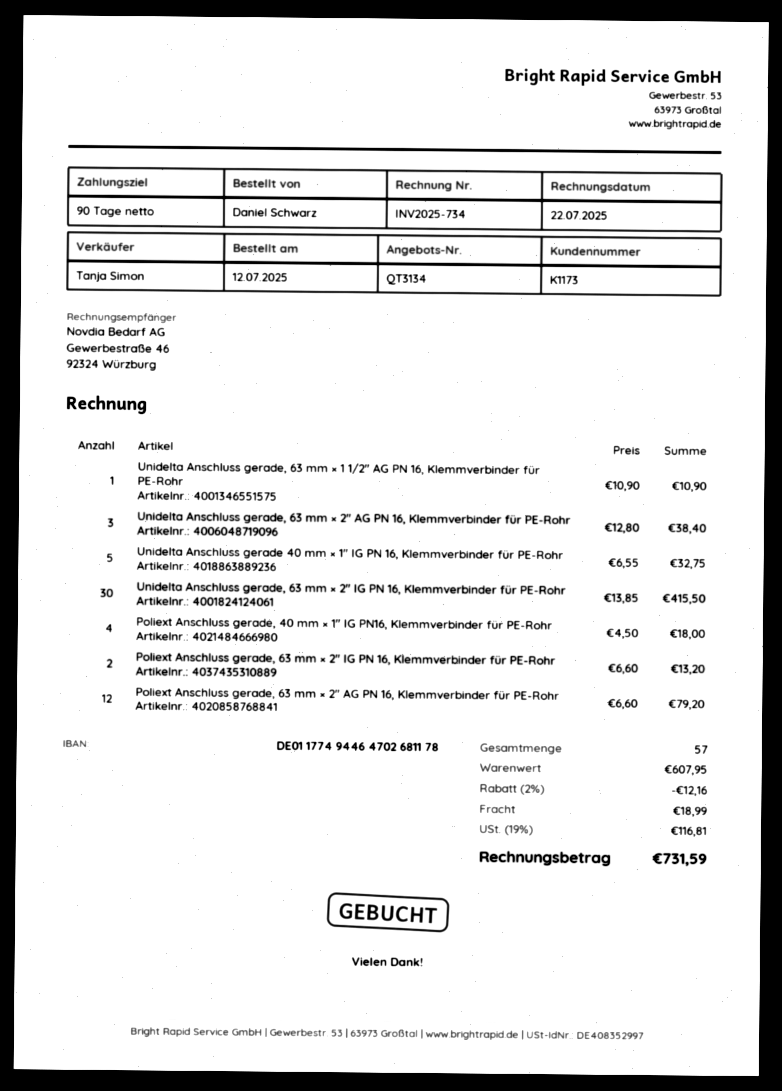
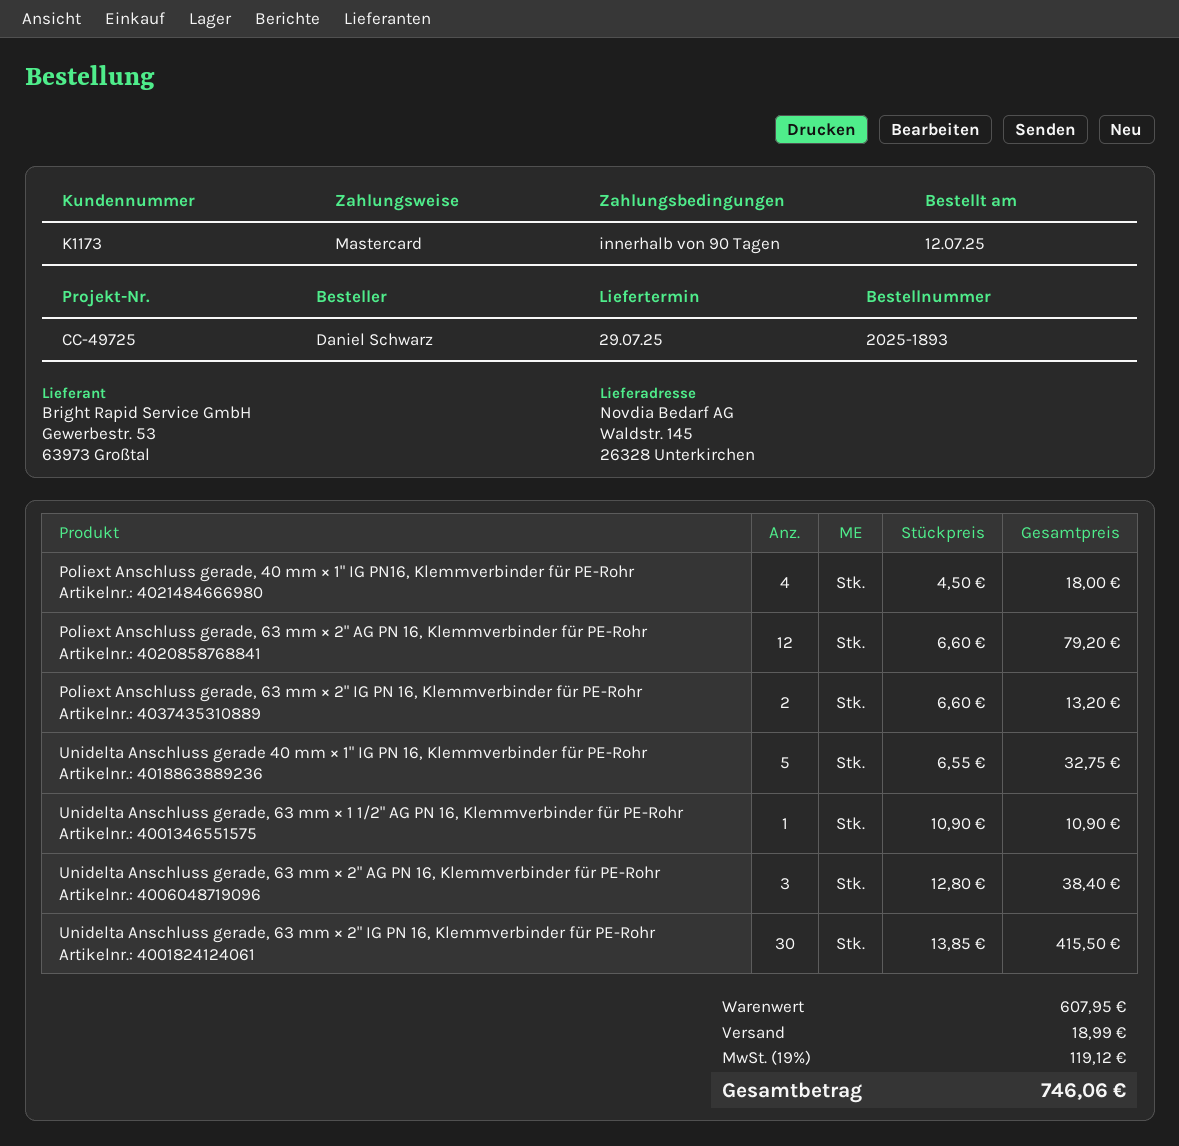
discount: 2% = 12.16 -> none
tax: 19% = 116.81 -> 19% = 119.12
total: 731.59 -> 746.06

